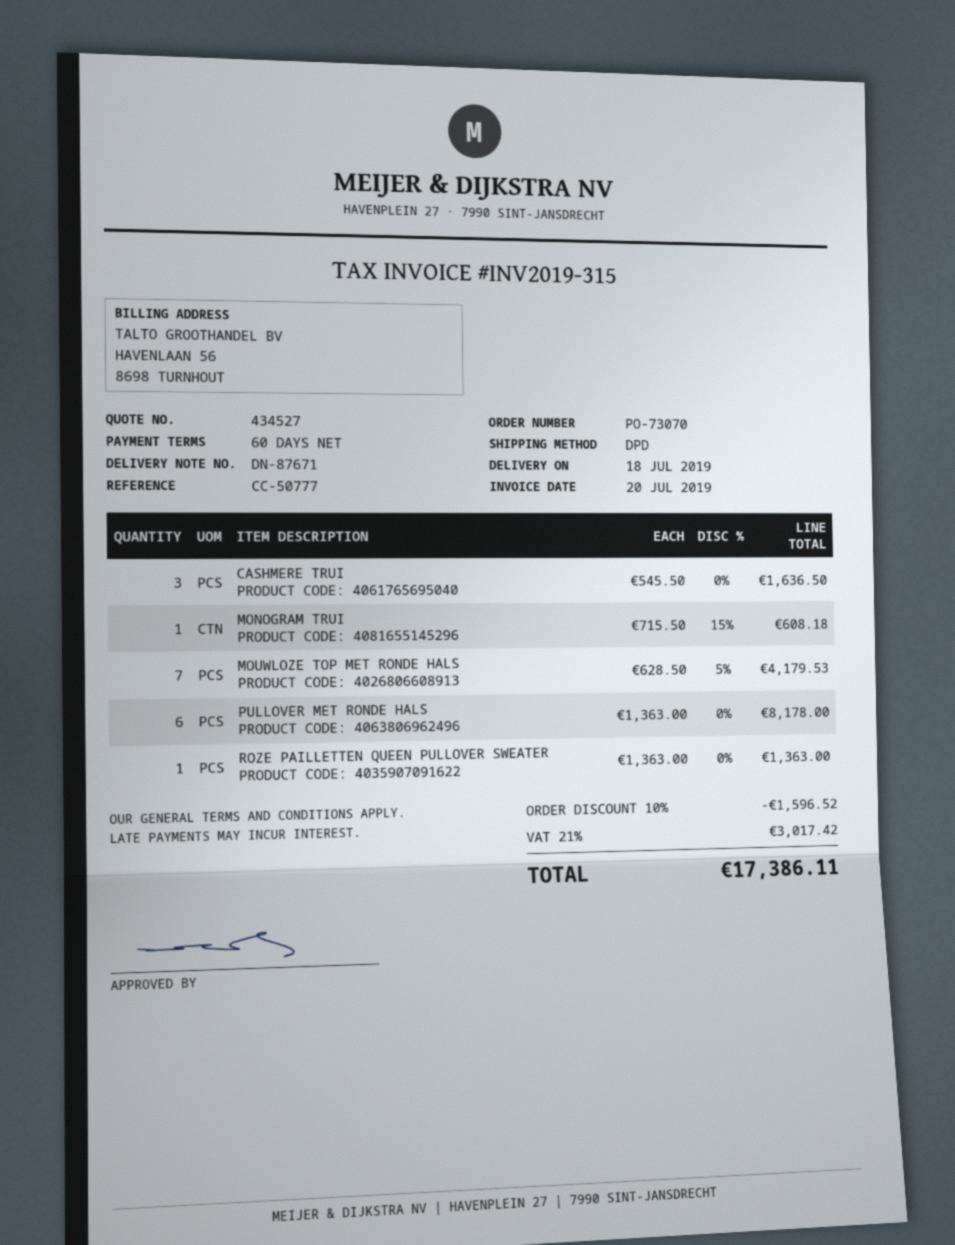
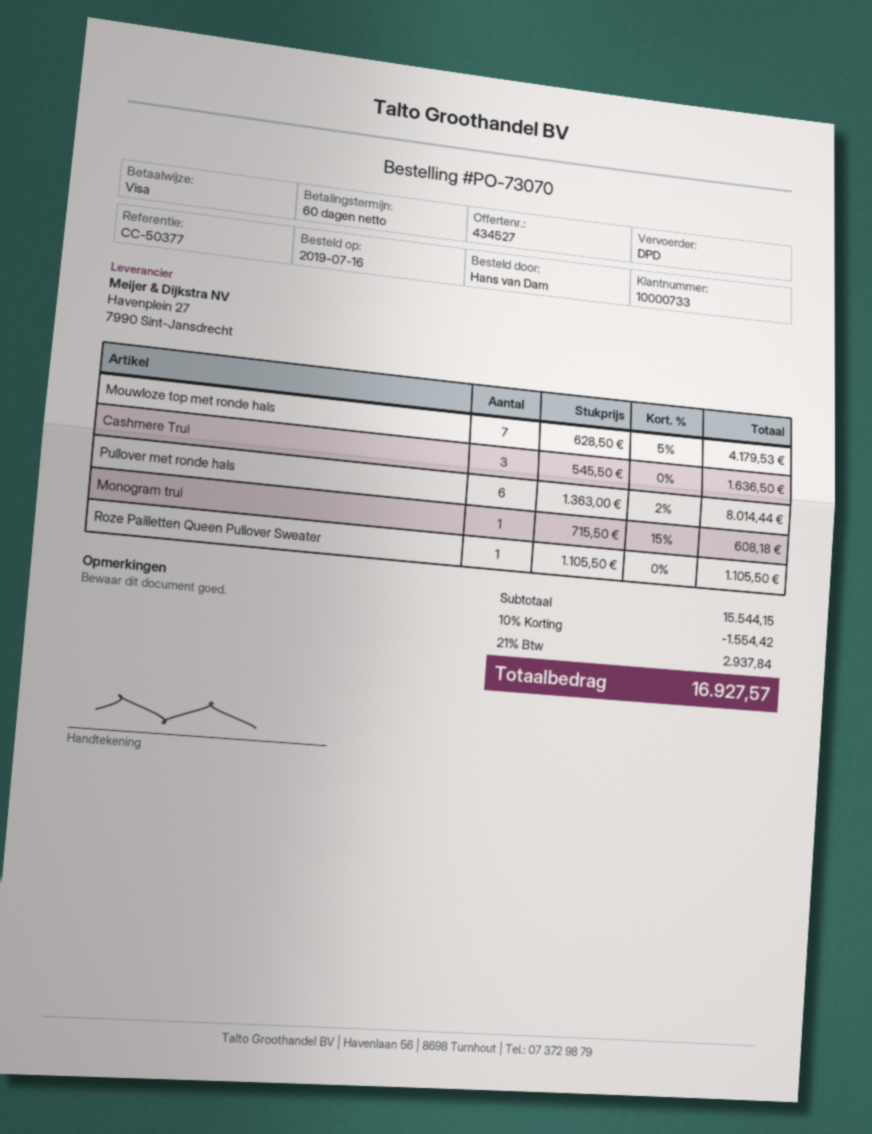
reference: CC-50777 -> CC-50377
PULLOVER MET RONDE HALS: 6 x 1363.00 = 8178.00 -> 6 x 1363.00 - 2% = 8014.44
ROZE PAILLETTEN QUEEN PULLOVER SWEATER: 1 x 1363.00 = 1363.00 -> 1 x 1105.50 = 1105.50
discount: 10% = 1596.52 -> 10% = 1554.42
tax: 21% = 3017.42 -> 21% = 2937.84
total: 17386.11 -> 16927.57

